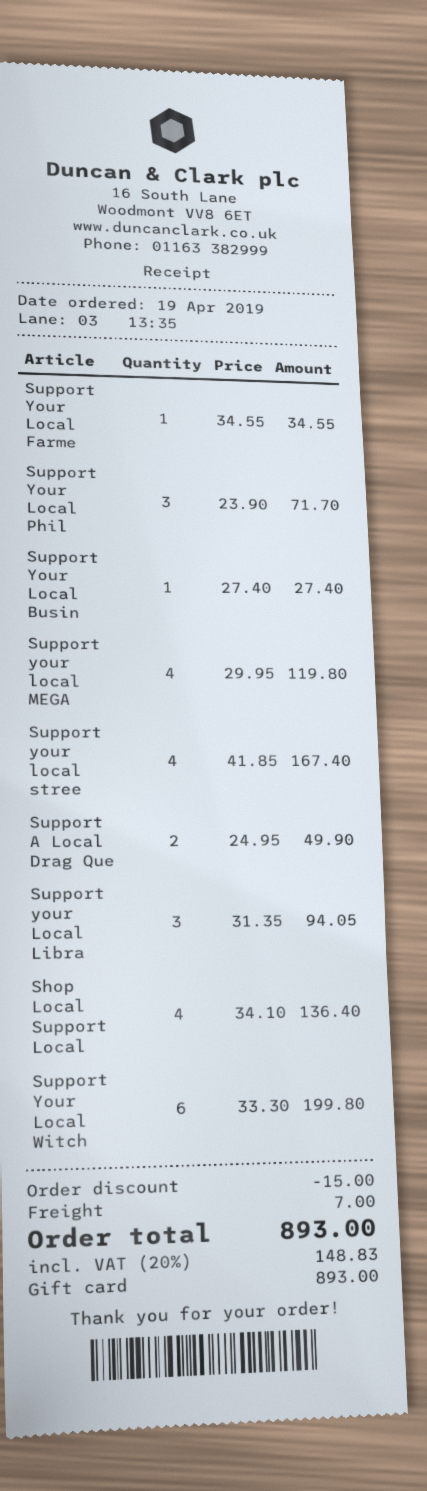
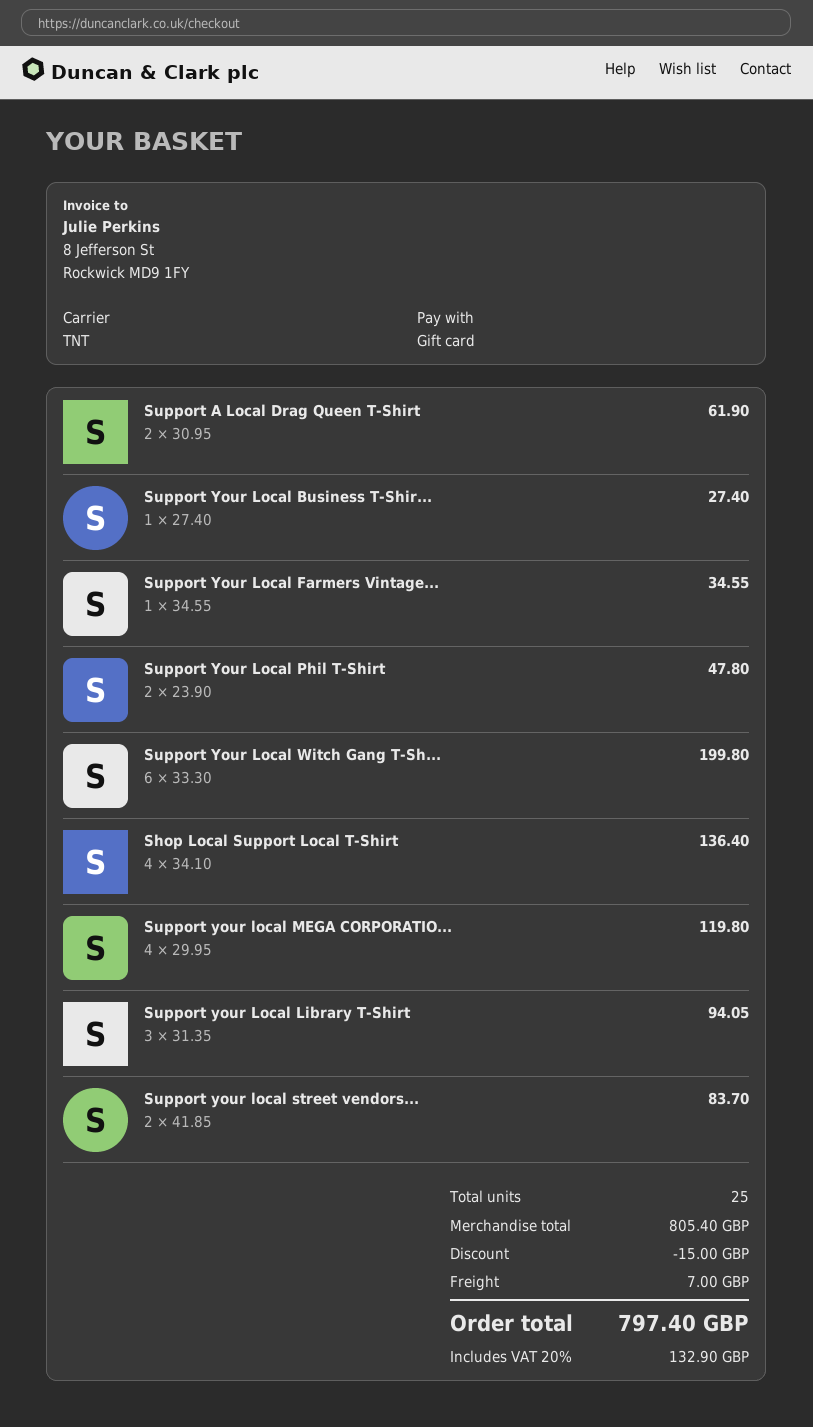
Support Your Local Phil: 3 x 23.90 = 71.70 -> 2 x 23.90 = 47.80
Support your local stree: 4 x 41.85 = 167.40 -> 2 x 41.85 = 83.70
Support A Local Drag Que: 2 x 24.95 = 49.90 -> 2 x 30.95 = 61.90
tax: 20% = 148.83 -> 20% = 132.90
total: 893.00 -> 797.40

